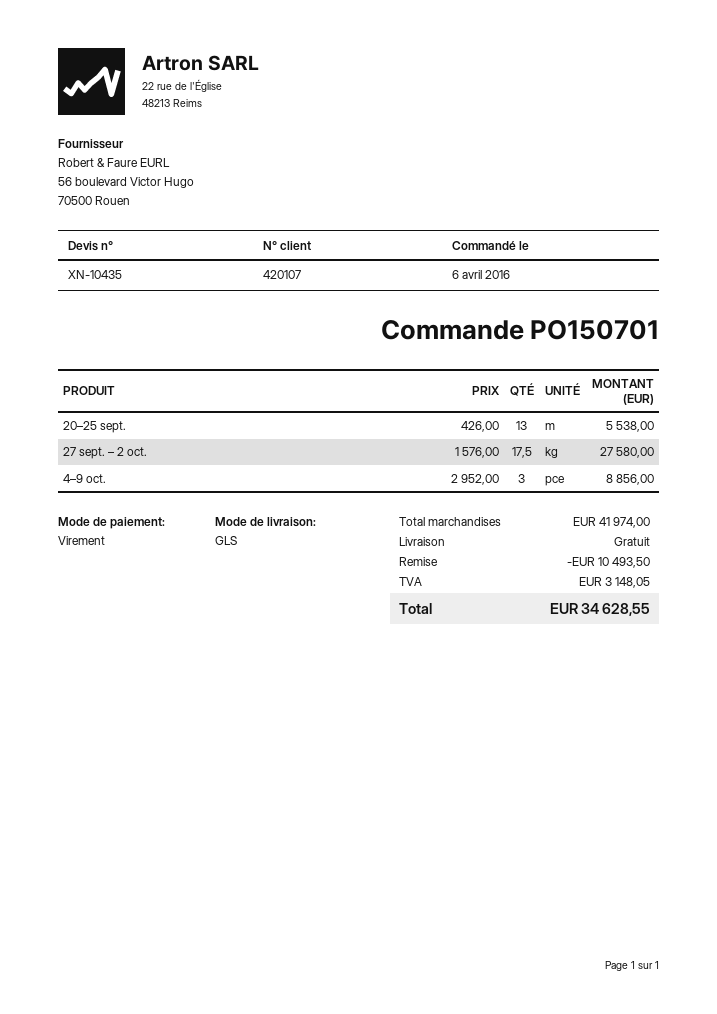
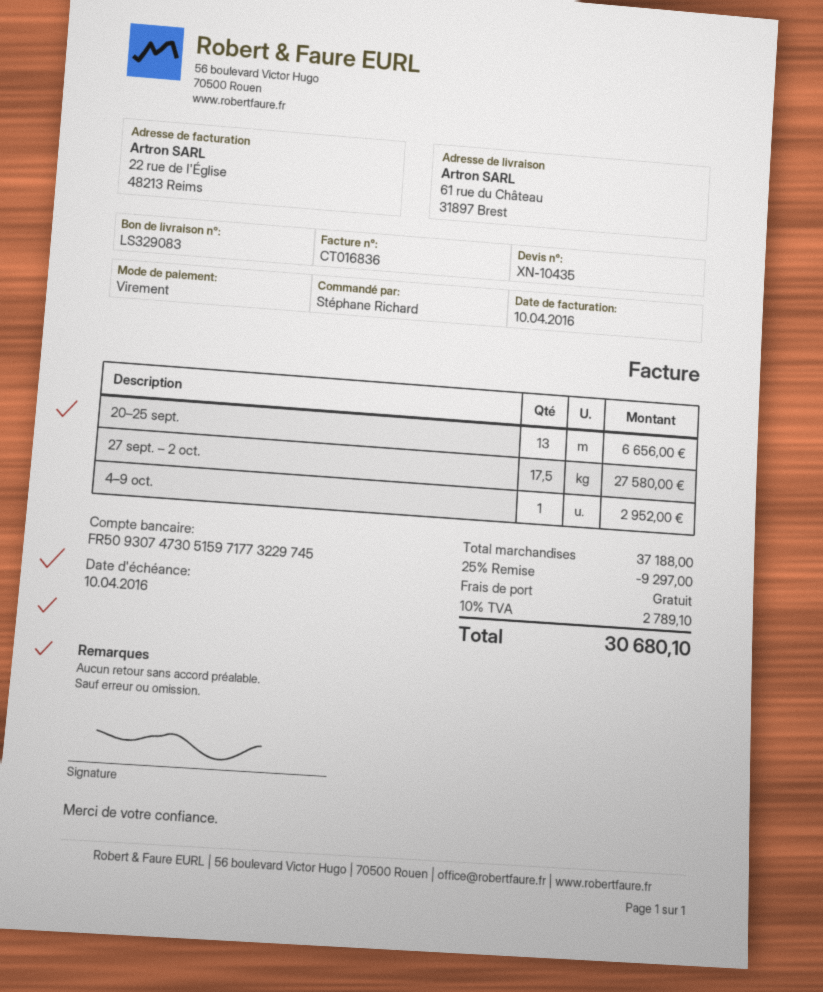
20–25 sept.: 13 for 5538.00 -> 13 for 6656.00
4–9 oct.: 3 for 8856.00 -> 1 for 2952.00
subtotal: 41974.00 -> 37188.00
discount: 10493.50 -> 9297.00
tax: 3148.05 -> 2789.10
total: 34628.55 -> 30680.10

